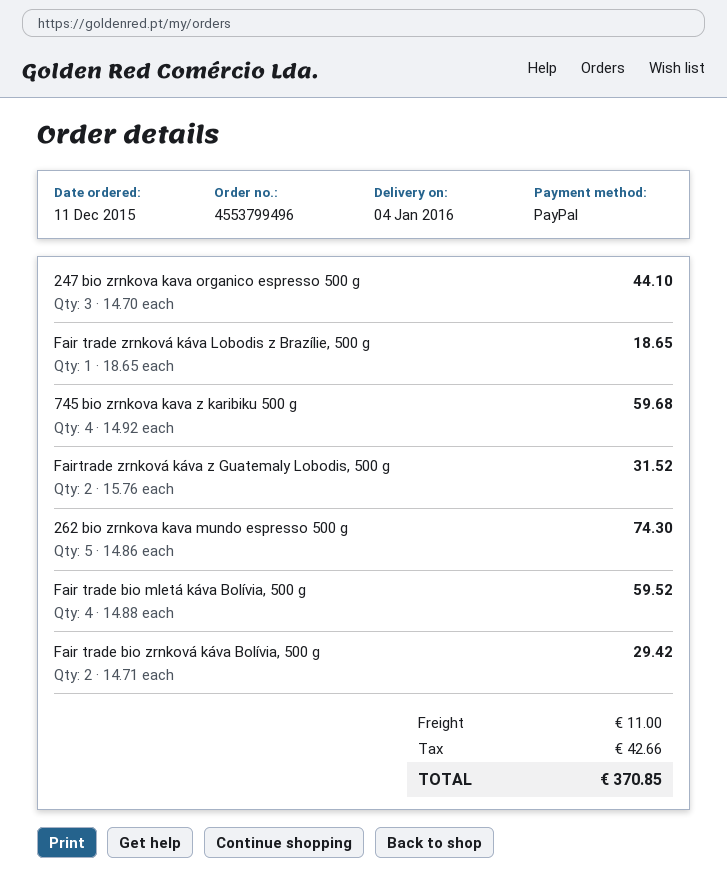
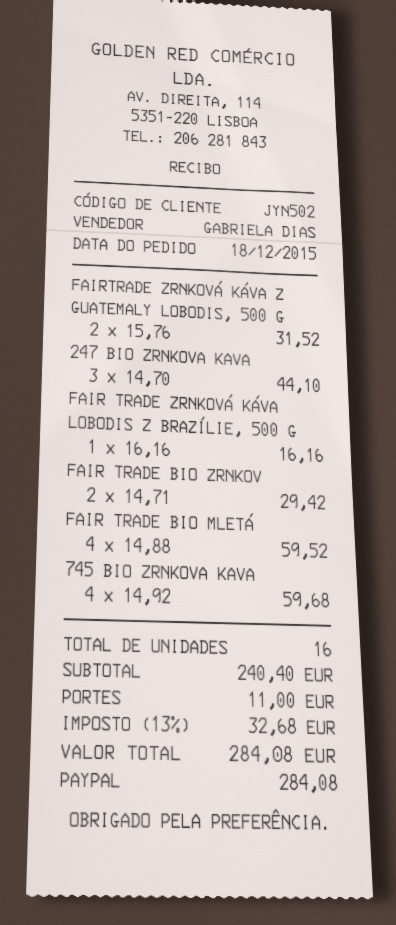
order date: 2015-12-11 -> 2015-12-18
Fair trade zrnková káva Lobodis z Brazílie, 500 g: 1 x 18.65 = 18.65 -> 1 x 16.16 = 16.16
262 bio zrnkova kava mundo espresso 500 g: 5 x 14.86 = 74.30 -> none
tax: 42.66 -> 32.68
total: 370.85 -> 284.08

